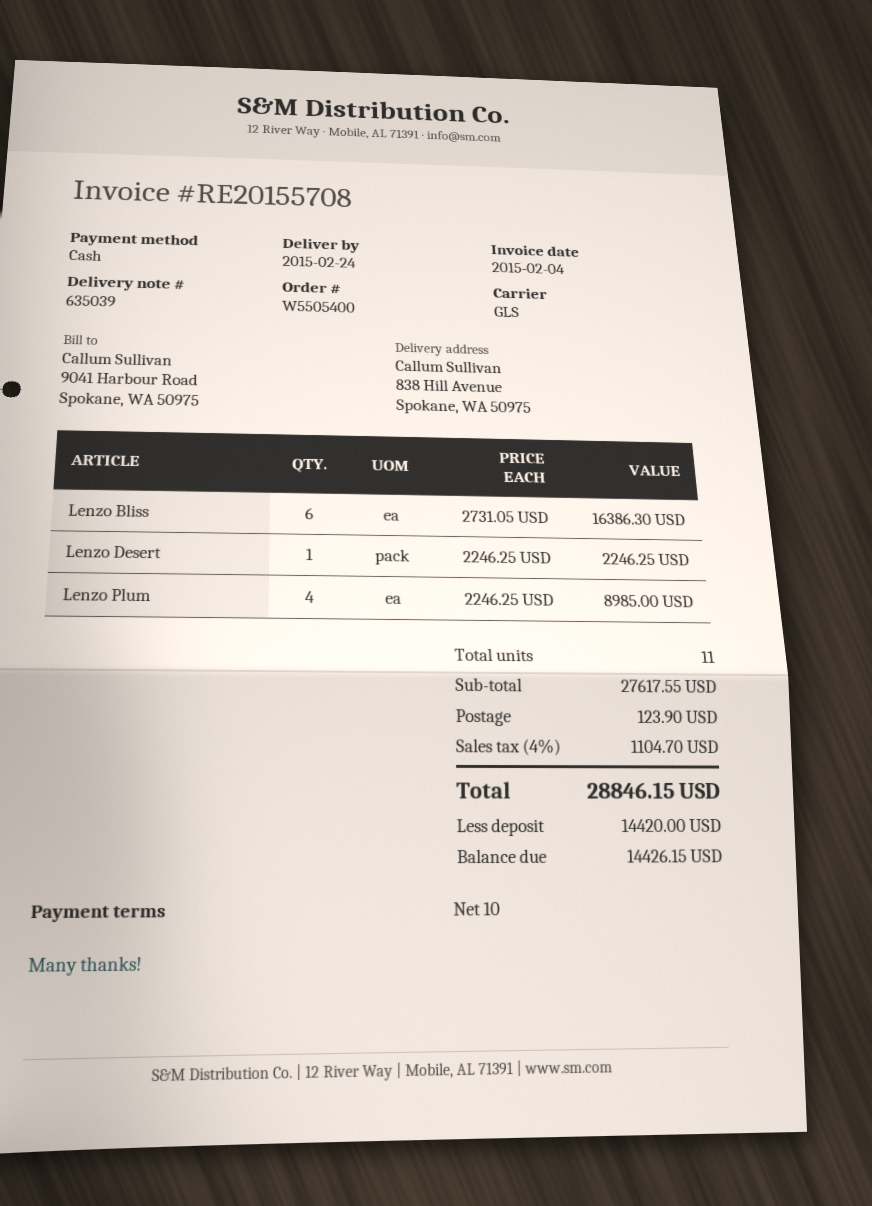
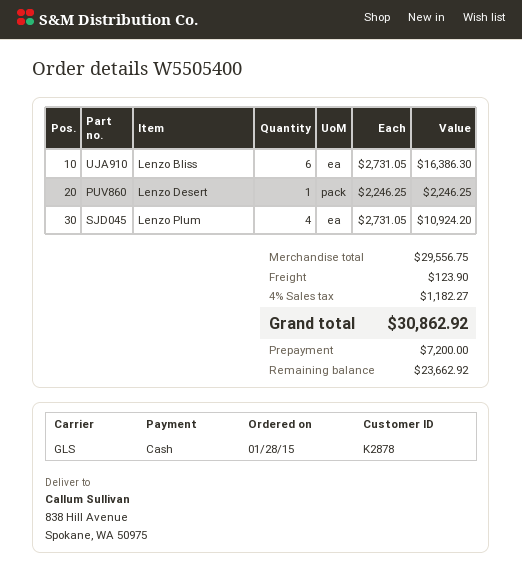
Lenzo Plum: 4 x 2246.25 = 8985.00 -> 4 x 2731.05 = 10924.20
subtotal: 27617.55 -> 29556.75
tax: 4% = 1104.70 -> 4% = 1182.27
total: 28846.15 -> 30862.92
deposit: 14420.00 -> 7200.00
balance: 14426.15 -> 23662.92

